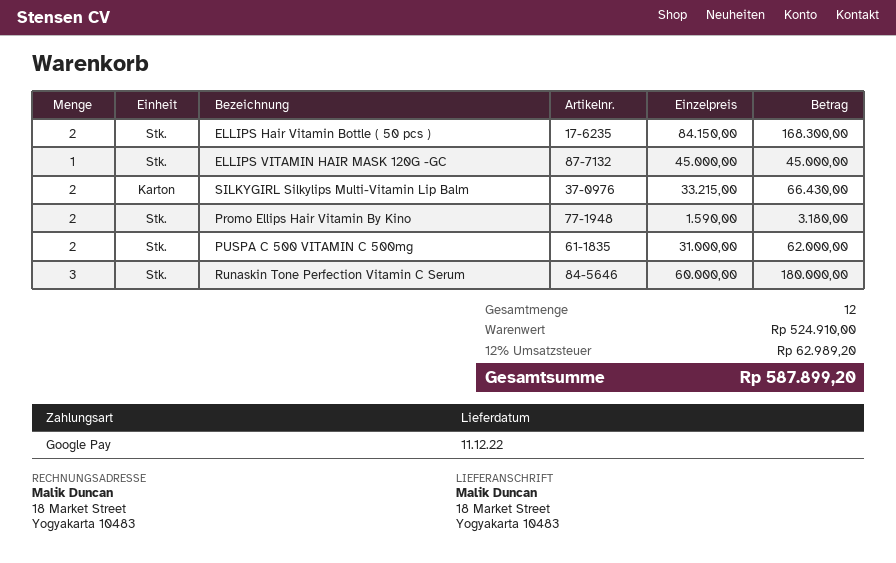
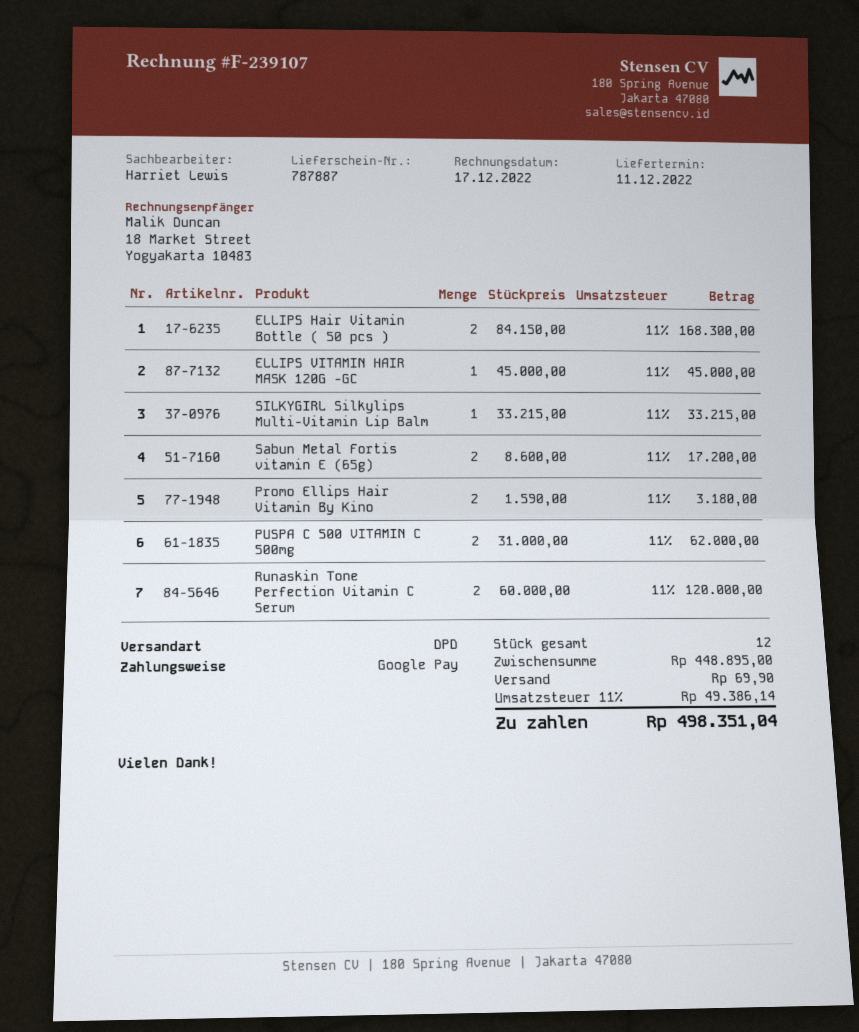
SILKYGIRL Silkylips Multi-Vitamin Lip Balm: 2 x 33215.00 = 66430.00 -> 1 x 33215.00 = 33215.00
Runaskin Tone Perfection Vitamin C Serum: 3 x 60000.00 = 180000.00 -> 2 x 60000.00 = 120000.00
Sabun Metal Fortis vitamin E (65g): none -> 2 x 8600.00 = 17200.00
subtotal: 524910.00 -> 448895.00
shipping: none -> 69.90
tax: 12% = 62989.20 -> 11% = 49386.14
total: 587899.20 -> 498351.04

